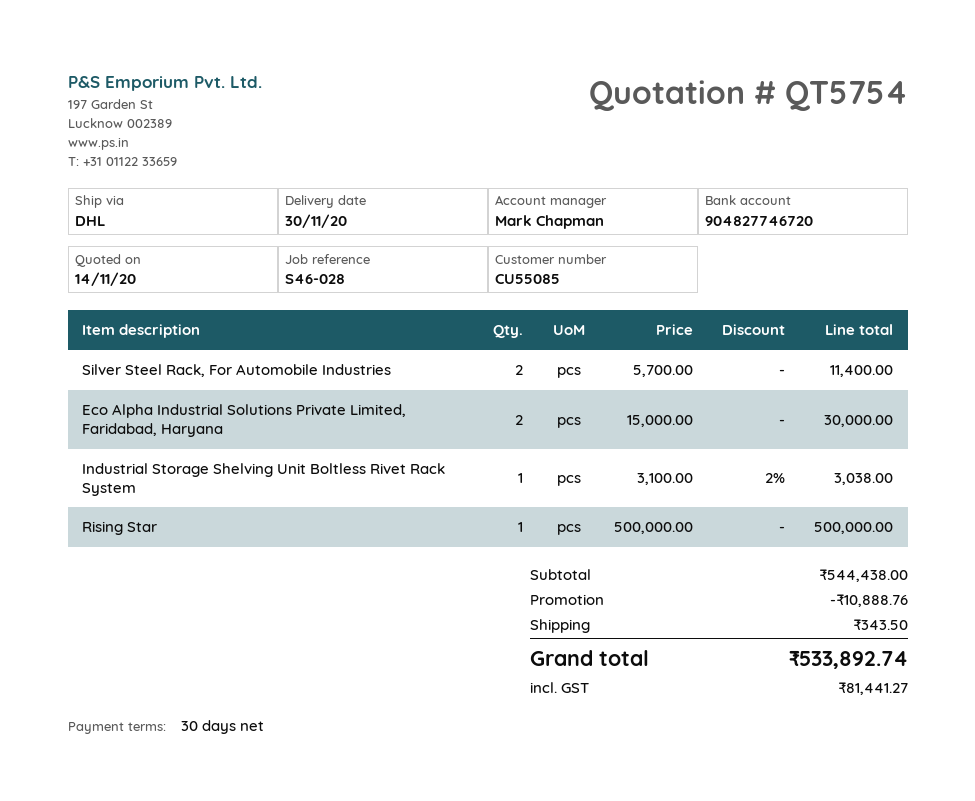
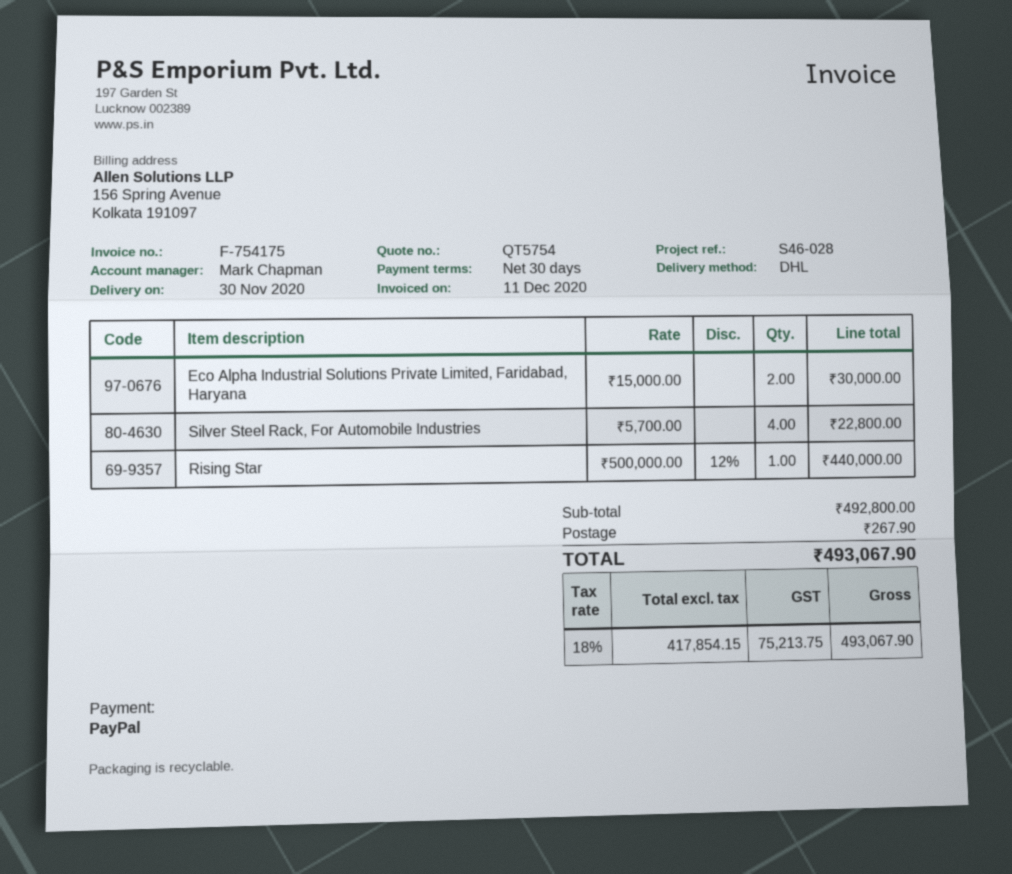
Silver Steel Rack, For Automobile Industries: 2 x 5700.00 = 11400.00 -> 4 x 5700.00 = 22800.00
Industrial Storage Shelving Unit Boltless Rivet Rack System: 1 x 3100.00 - 2% = 3038.00 -> none
Rising Star: 1 x 500000.00 = 500000.00 -> 1 x 500000.00 - 12% = 440000.00
subtotal: 544438.00 -> 492800.00
discount: 10888.76 -> none
shipping: 343.50 -> 267.90
tax: 81441.27 -> 75213.75
total: 533892.74 -> 493067.90

